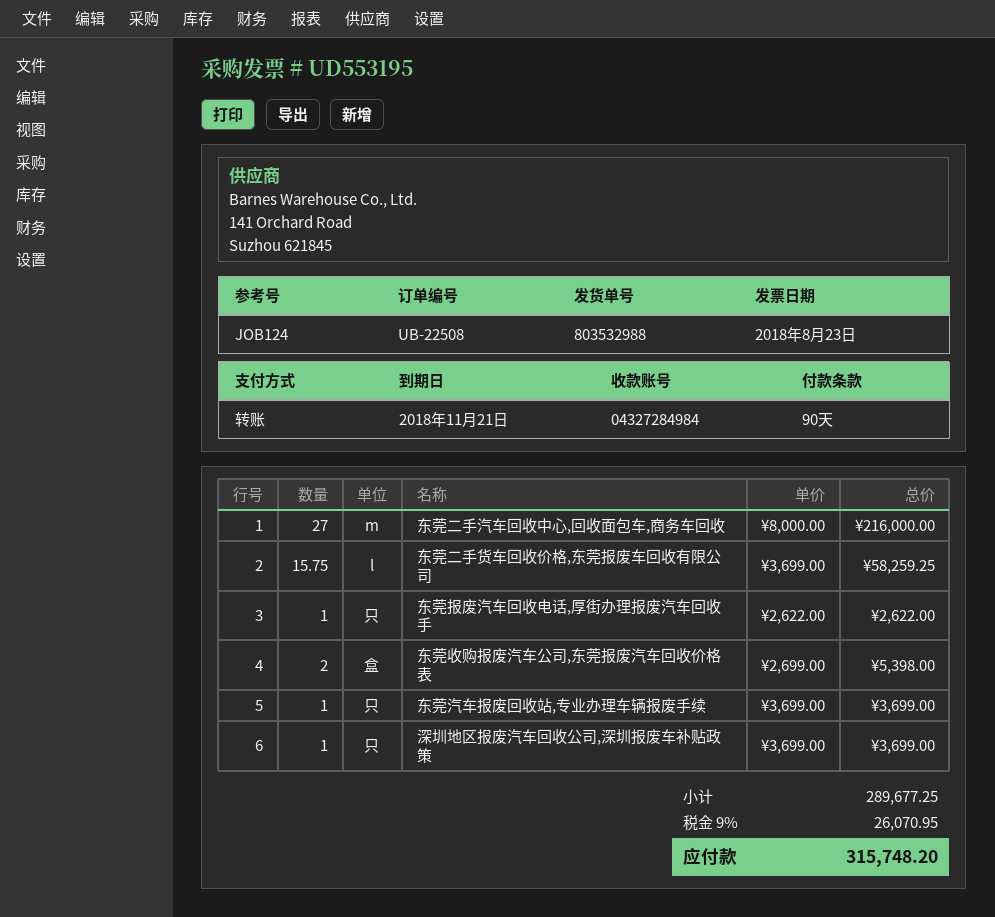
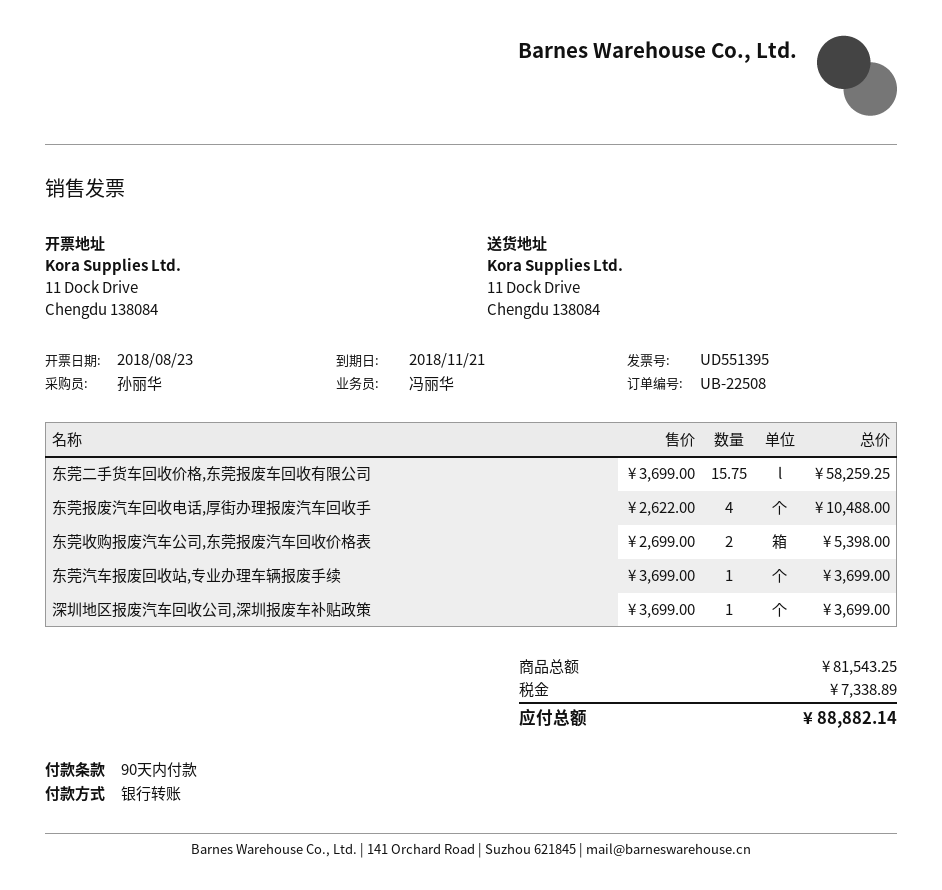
invoice number: UD553195 -> UD551395
东莞二手汽车回收中心,回收面包车,商务车回收: 27 x 8000.00 = 216000.00 -> none
东莞报废汽车回收电话,厚街办理报废汽车回收手: 1 x 2622.00 = 2622.00 -> 4 x 2622.00 = 10488.00
subtotal: 289677.25 -> 81543.25
tax: 26070.95 -> 7338.89
total: 315748.20 -> 88882.14

